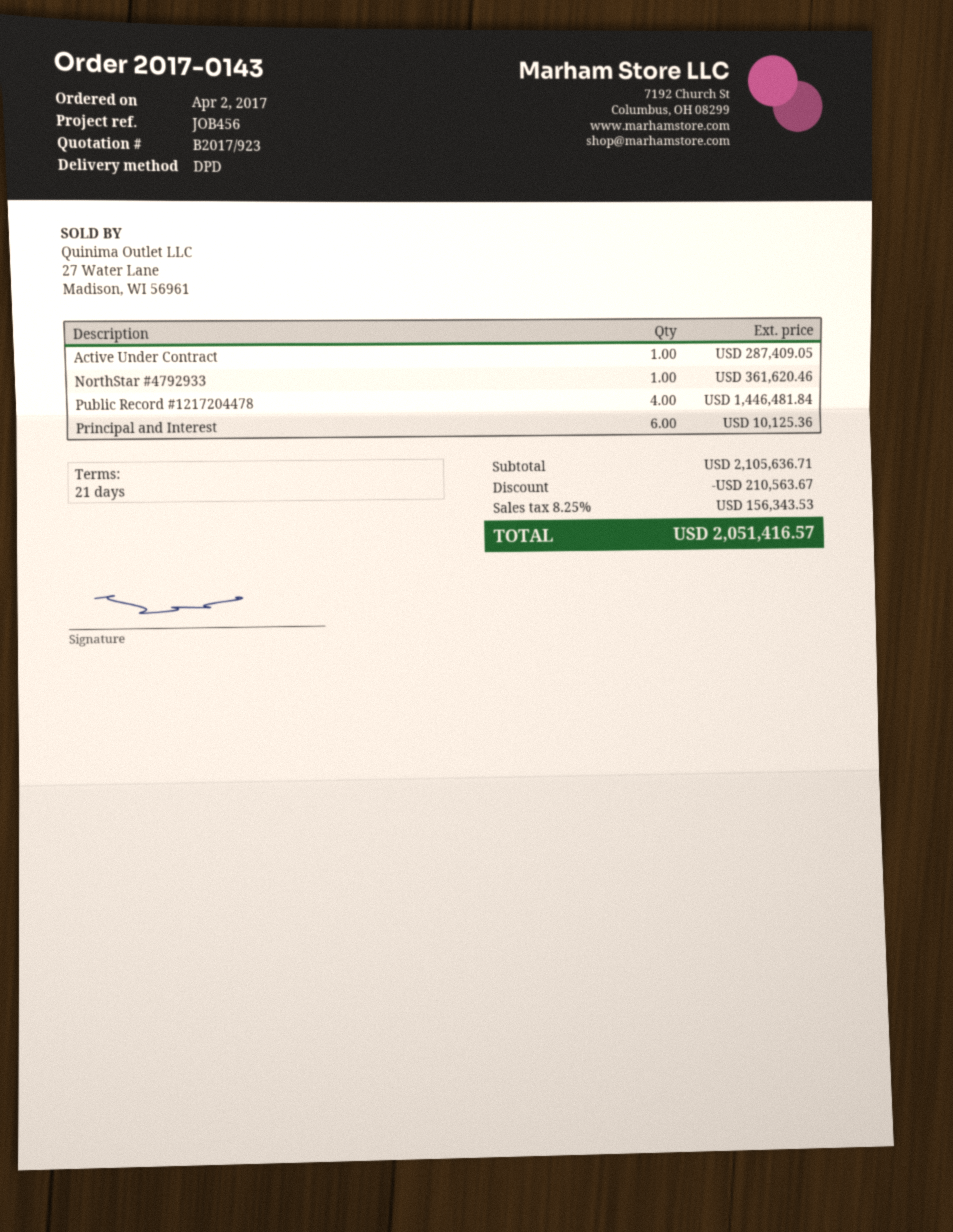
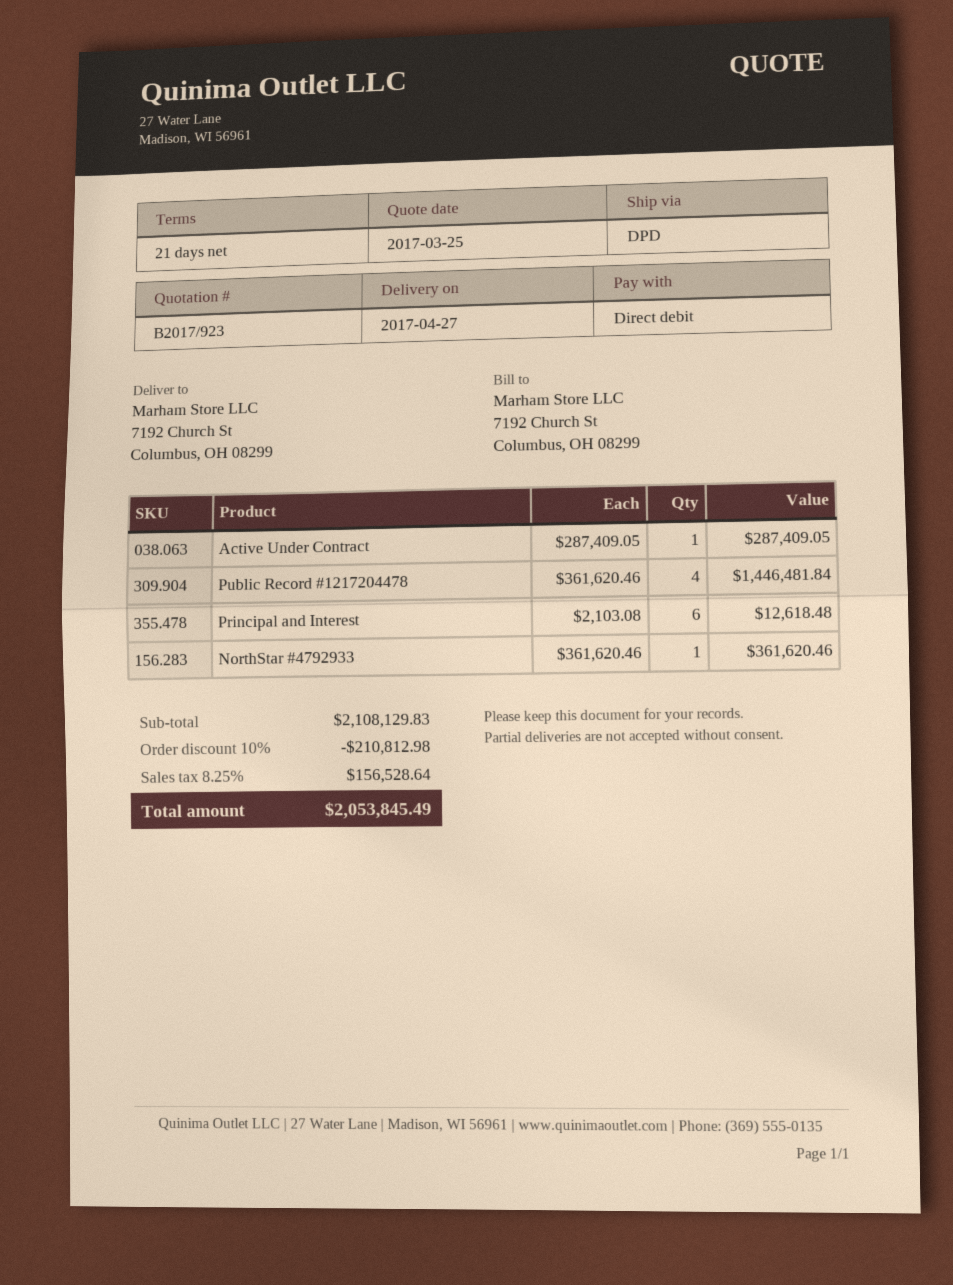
Principal and Interest: 6 for 10125.36 -> 6 for 12618.48
subtotal: 2105636.71 -> 2108129.83
discount: 210563.67 -> 210812.98
tax: 8.25% = 156343.53 -> 8.25% = 156528.64
total: 2051416.57 -> 2053845.49

